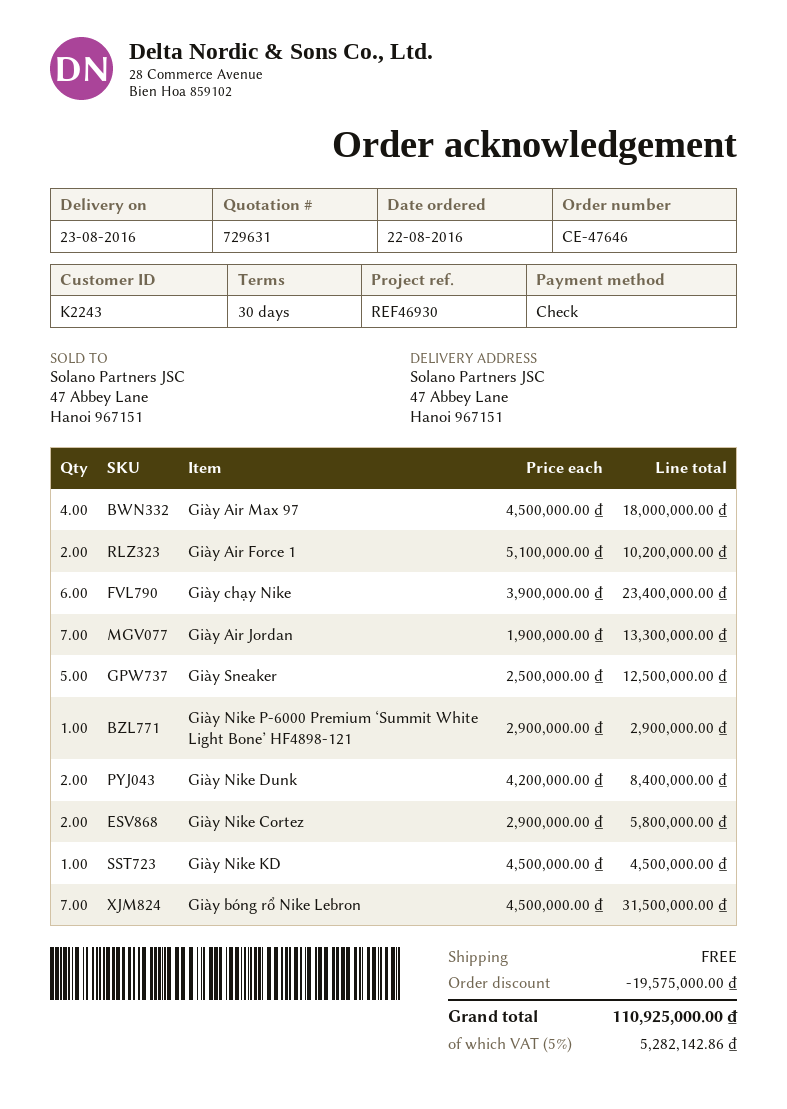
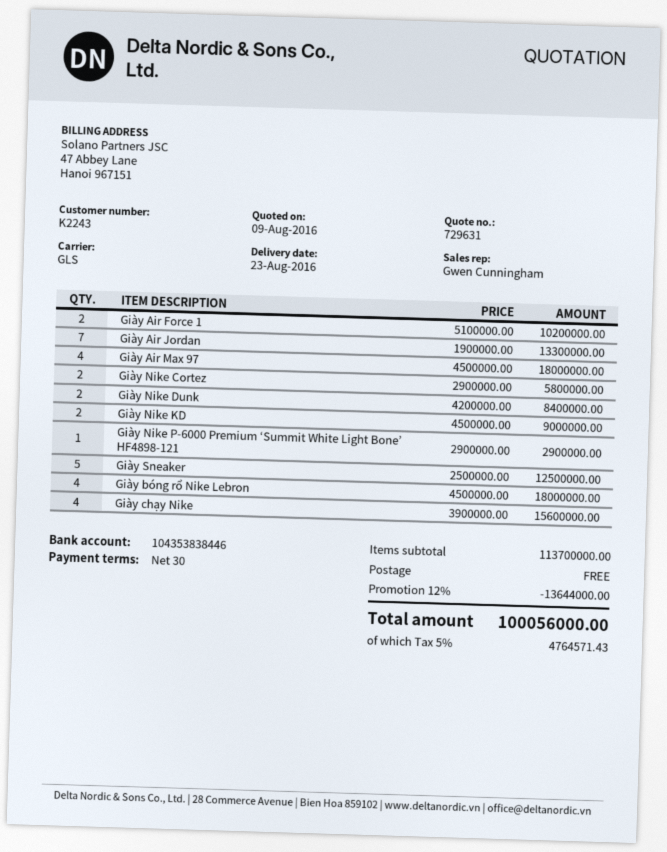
Giày chạy Nike: 6 x 3900000.00 = 23400000.00 -> 4 x 3900000.00 = 15600000.00
Giày Nike KD: 1 x 4500000.00 = 4500000.00 -> 2 x 4500000.00 = 9000000.00
Giày bóng rổ Nike Lebron: 7 x 4500000.00 = 31500000.00 -> 4 x 4500000.00 = 18000000.00
discount: 19575000.00 -> 13644000.00
tax: 5% = 5282142.86 -> 5% = 4764571.43
total: 110925000.00 -> 100056000.00

